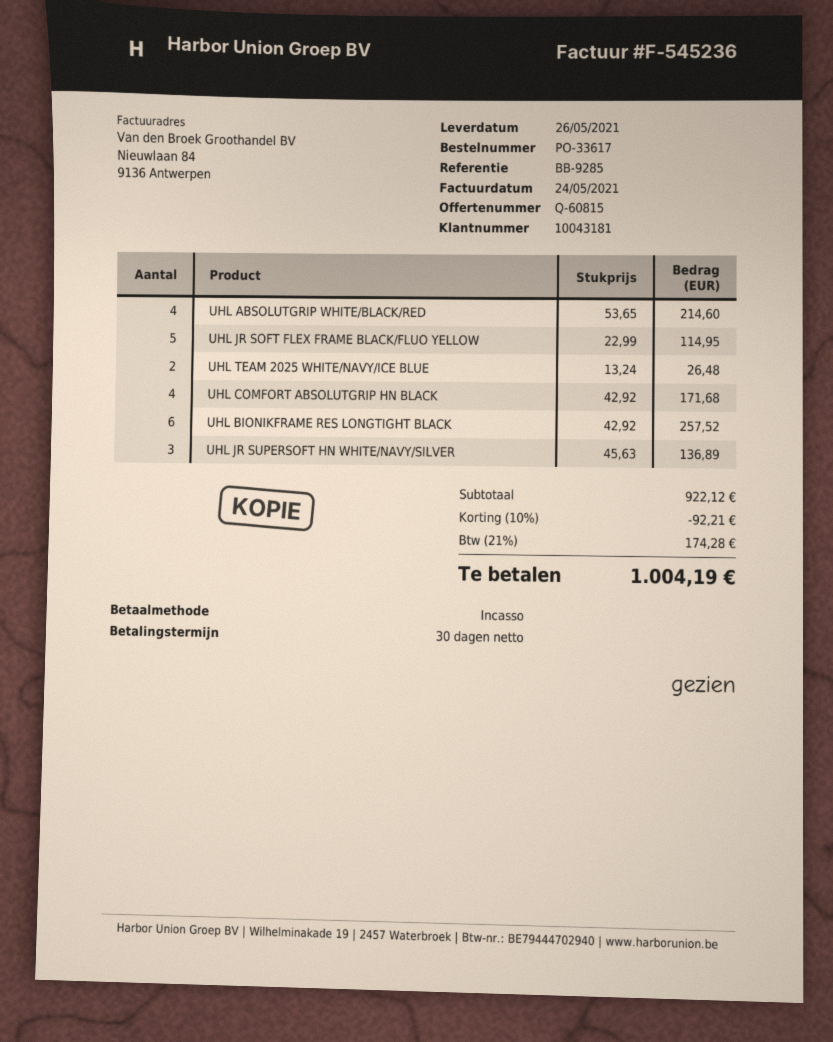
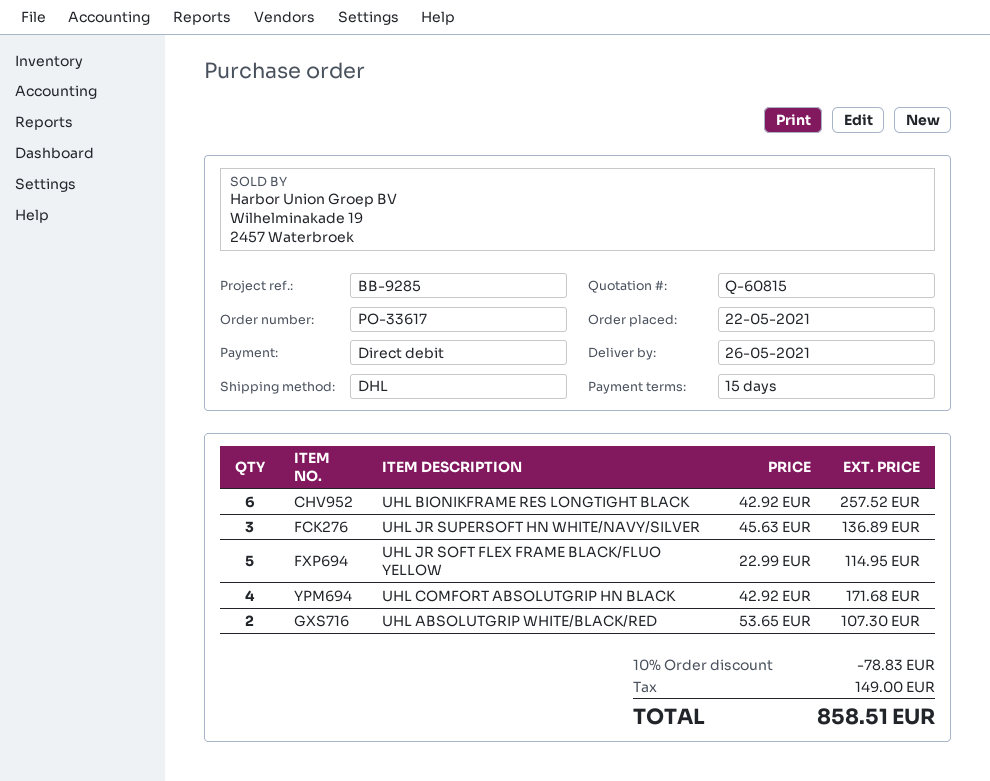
payment terms: 30 days -> 15 days
UHL ABSOLUTGRIP WHITE/BLACK/RED: 4 x 53.65 = 214.60 -> 2 x 53.65 = 107.30
UHL TEAM 2025 WHITE/NAVY/ICE BLUE: 2 x 13.24 = 26.48 -> none
discount: 10% = 92.21 -> 10% = 78.83
tax: 174.28 -> 149.00
total: 1004.19 -> 858.51

